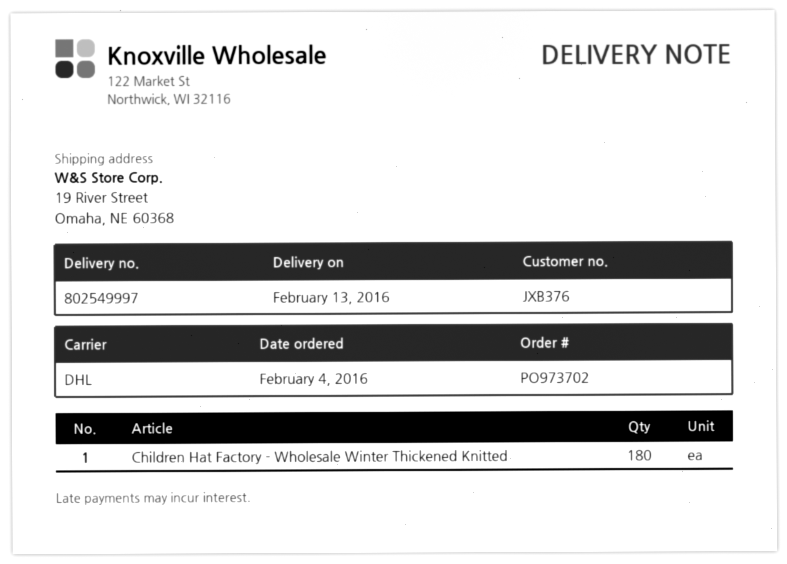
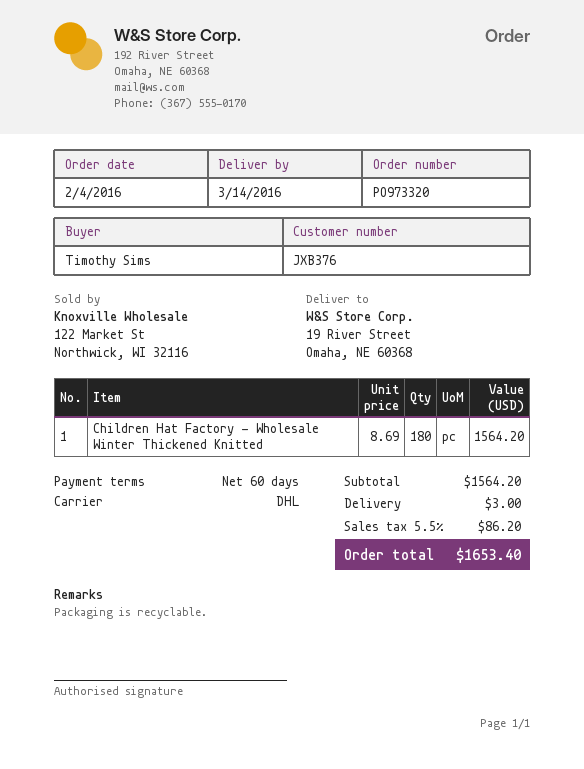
order number: PO973702 -> PO973320
delivery date: 2016-02-13 -> 2016-03-14

